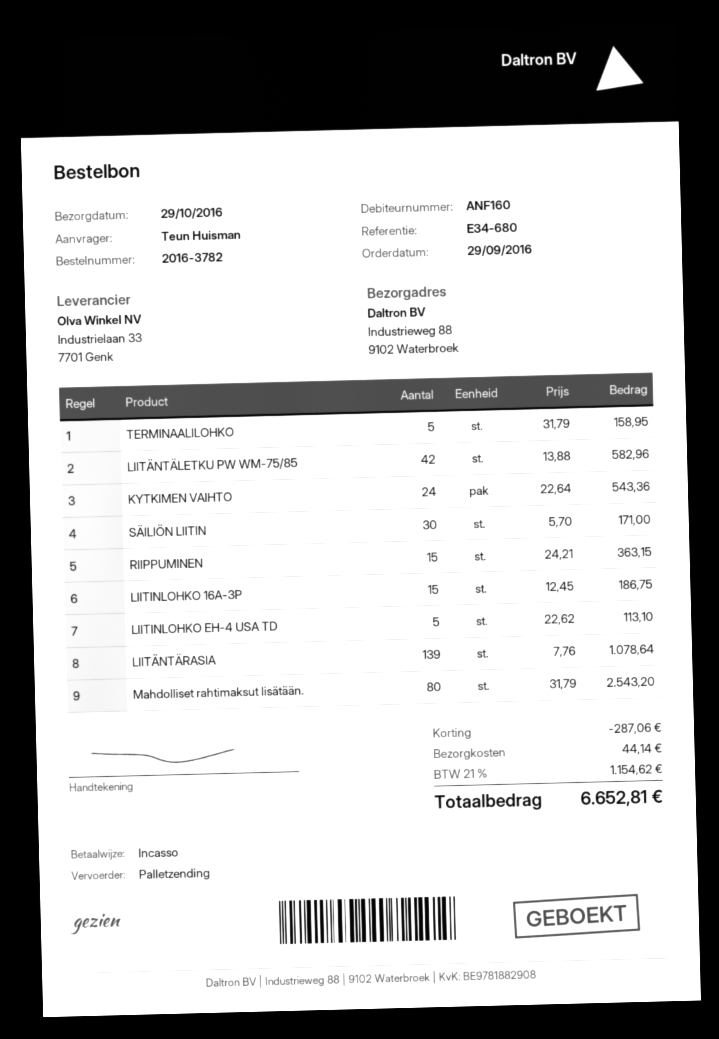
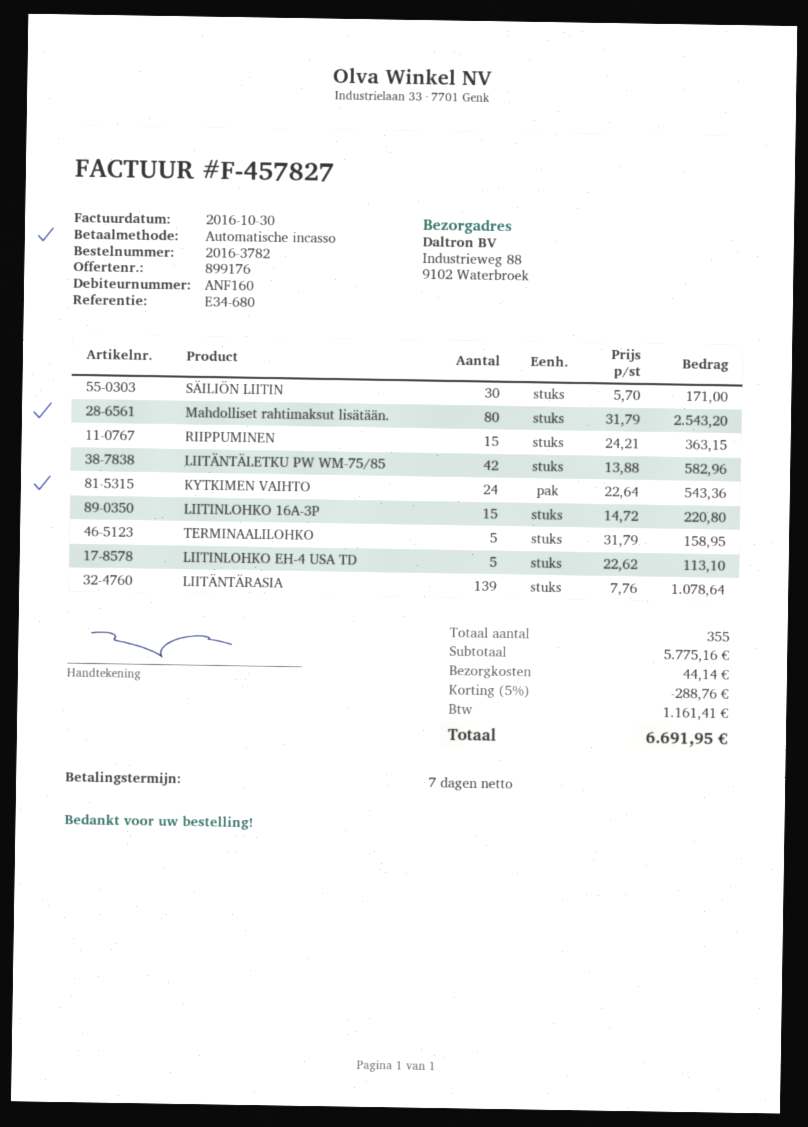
LIITINLOHKO 16A-3P: 15 x 12.45 = 186.75 -> 15 x 14.72 = 220.80
discount: 287.06 -> 288.76
tax: 1154.62 -> 1161.41
total: 6652.81 -> 6691.95

